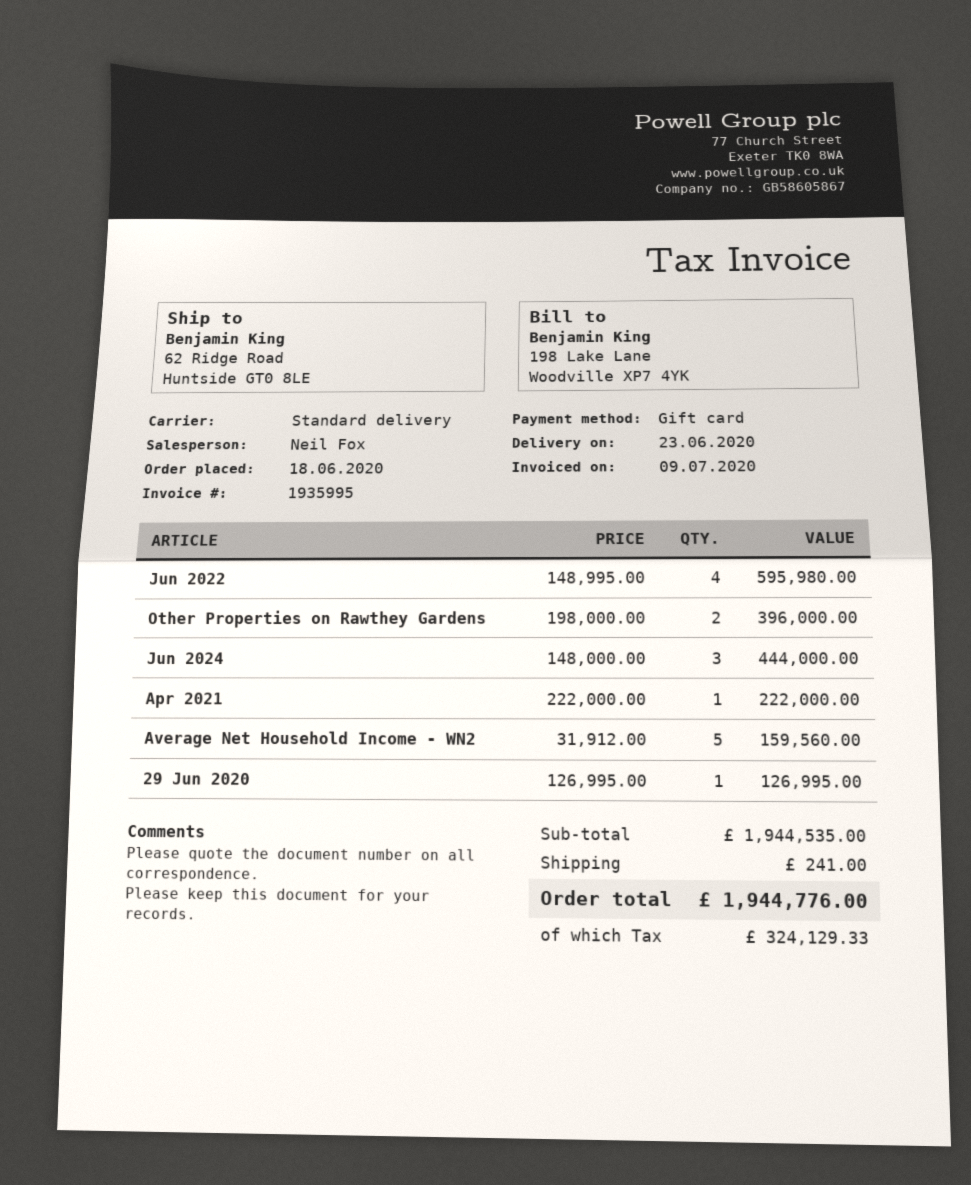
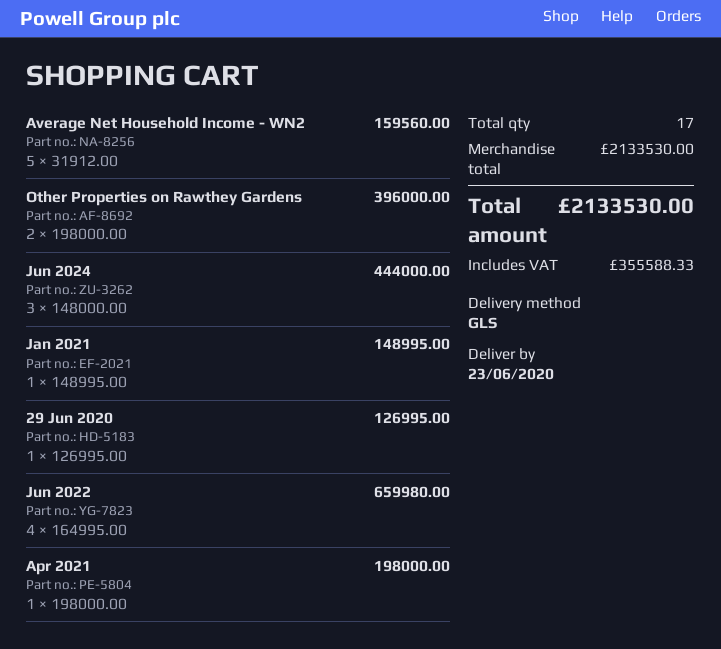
shipping method: standard -> GLS
Jun 2022: 4 x 148995.00 = 595980.00 -> 4 x 164995.00 = 659980.00
Apr 2021: 1 x 222000.00 = 222000.00 -> 1 x 198000.00 = 198000.00
Jan 2021: none -> 1 x 148995.00 = 148995.00
subtotal: 1944535.00 -> 2133530.00
shipping: 241.00 -> none
tax: 324129.33 -> 355588.33
total: 1944776.00 -> 2133530.00

